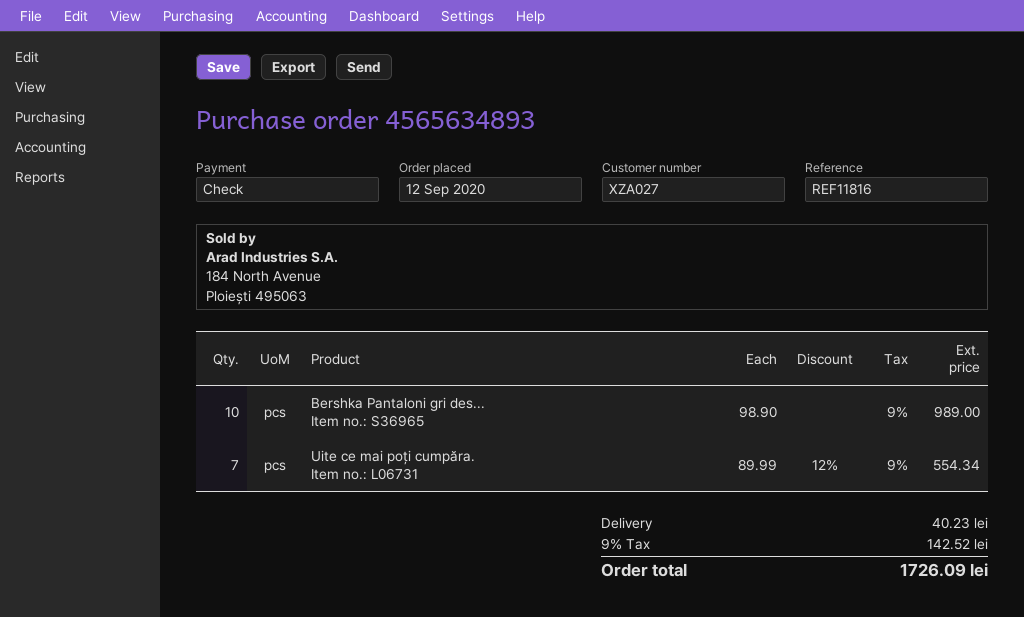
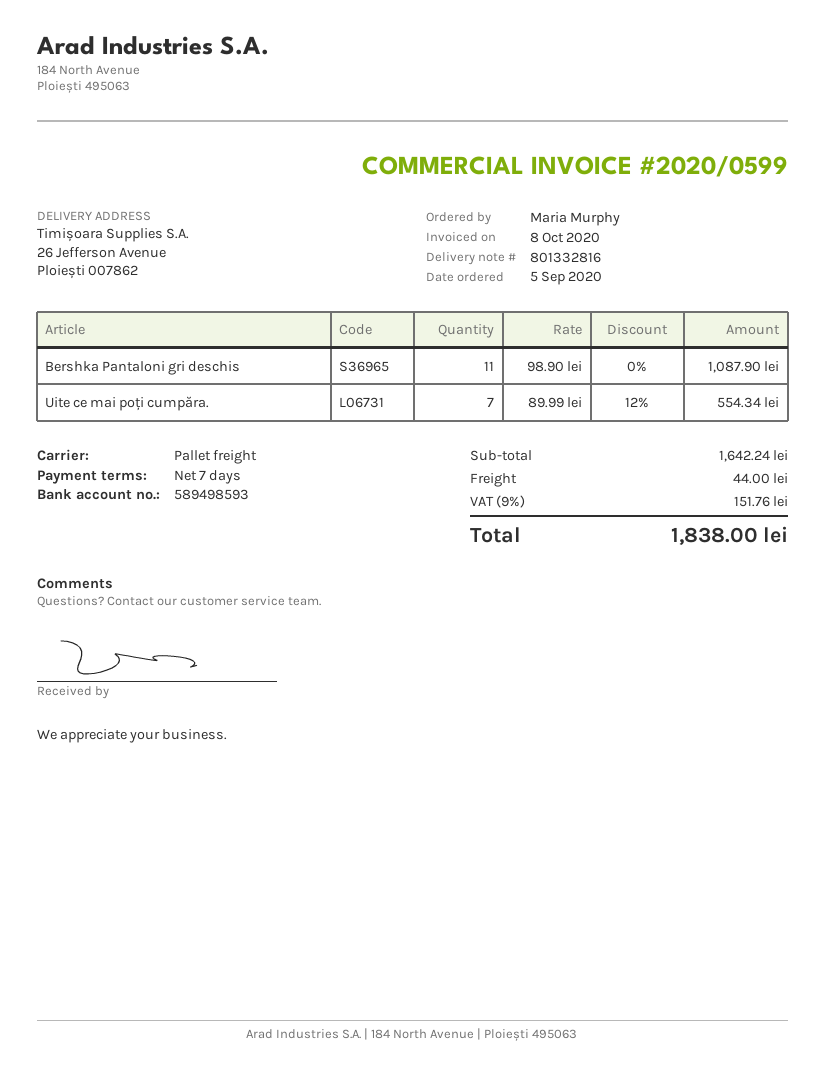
order date: 2020-09-12 -> 2020-09-05
Bershka Pantaloni gri des...: 10 x 98.90 = 989.00 -> 11 x 98.90 = 1087.90
shipping: 40.23 -> 44.00
tax: 9% = 142.52 -> 9% = 151.76
total: 1726.09 -> 1838.00

